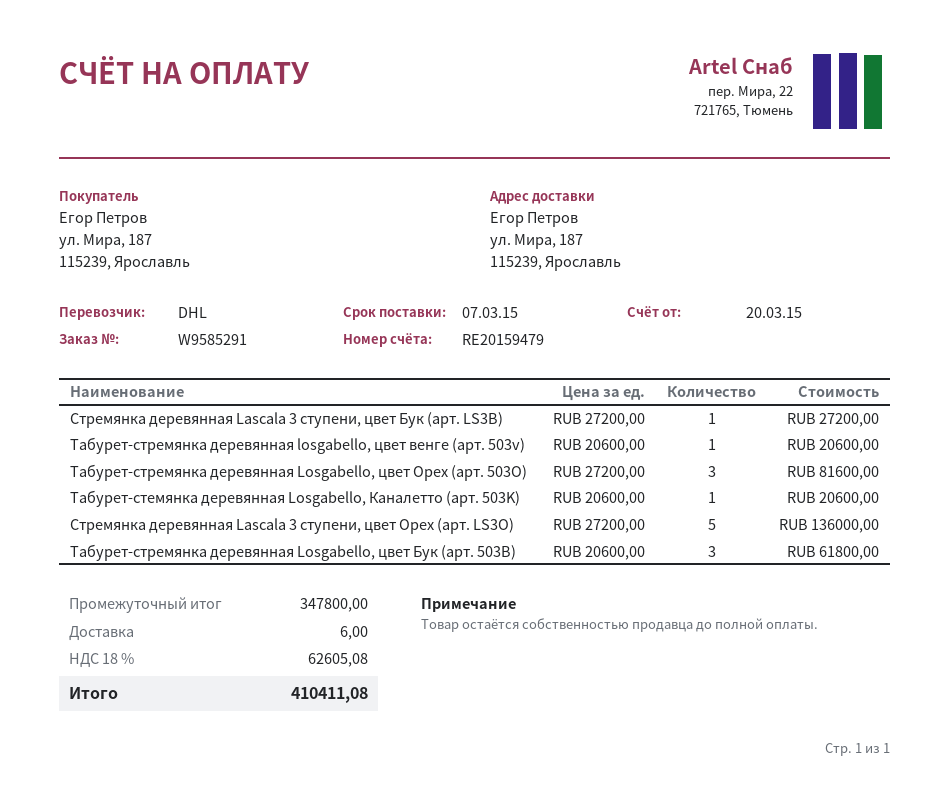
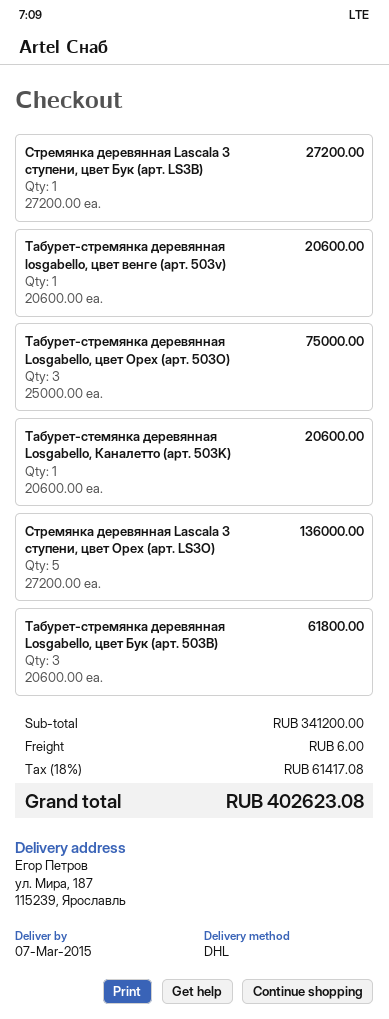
Табурет-стремянка деревянная Losgabello, цвет Орех (арт. 503O): 3 x 27200.00 = 81600.00 -> 3 x 25000.00 = 75000.00
subtotal: 347800.00 -> 341200.00
tax: 18% = 62605.08 -> 18% = 61417.08
total: 410411.08 -> 402623.08

